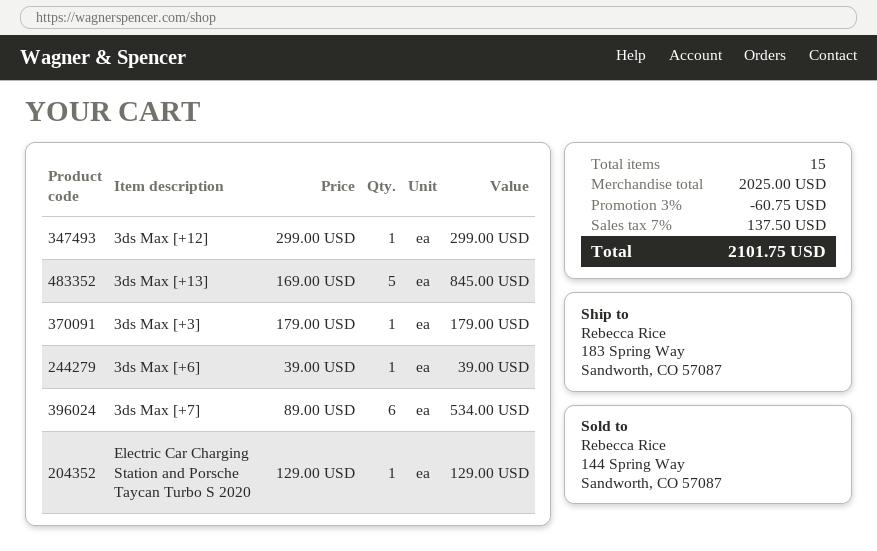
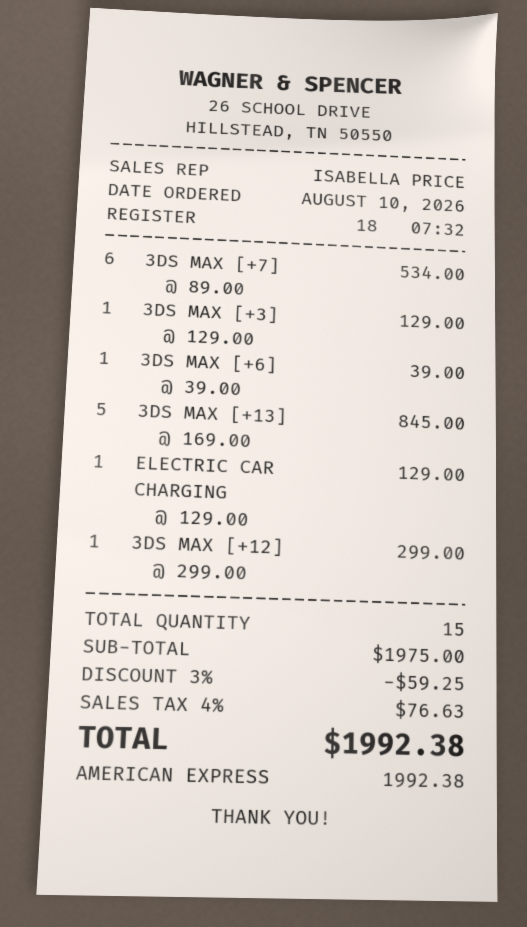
3ds Max [+3]: 1 x 179.00 = 179.00 -> 1 x 129.00 = 129.00
subtotal: 2025.00 -> 1975.00
discount: 3% = 60.75 -> 3% = 59.25
tax: 7% = 137.50 -> 4% = 76.63
total: 2101.75 -> 1992.38

